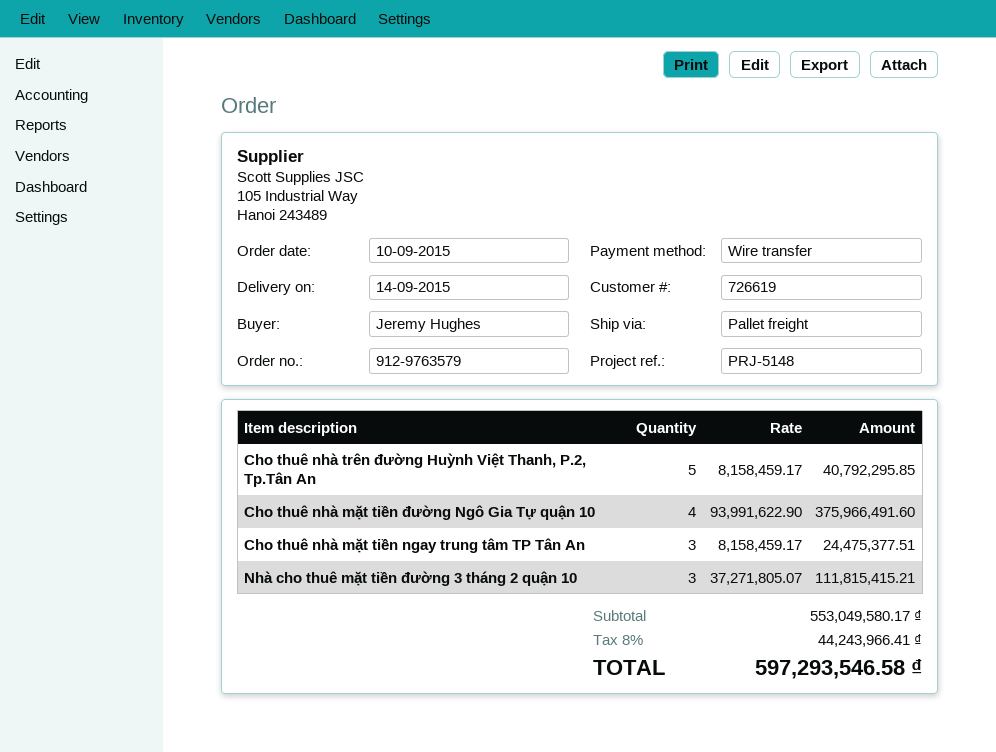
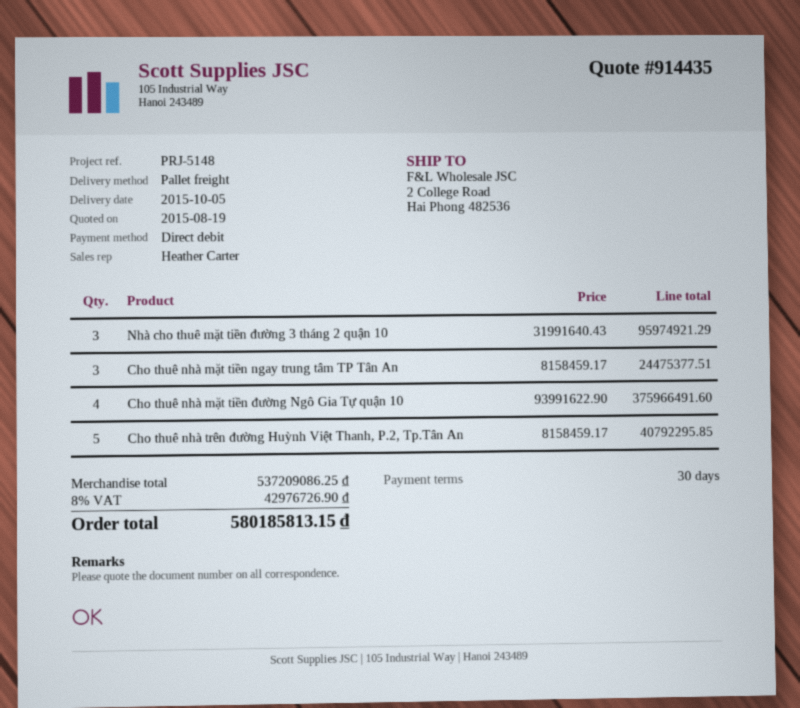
delivery date: 2015-09-14 -> 2015-10-05
payment method: bank transfer -> direct debit
Nhà cho thuê mặt tiền đường 3 tháng 2 quận 10: 3 x 37271805.07 = 111815415.21 -> 3 x 31991640.43 = 95974921.29
subtotal: 553049580.17 -> 537209086.25
tax: 8% = 44243966.41 -> 8% = 42976726.90
total: 597293546.58 -> 580185813.15

